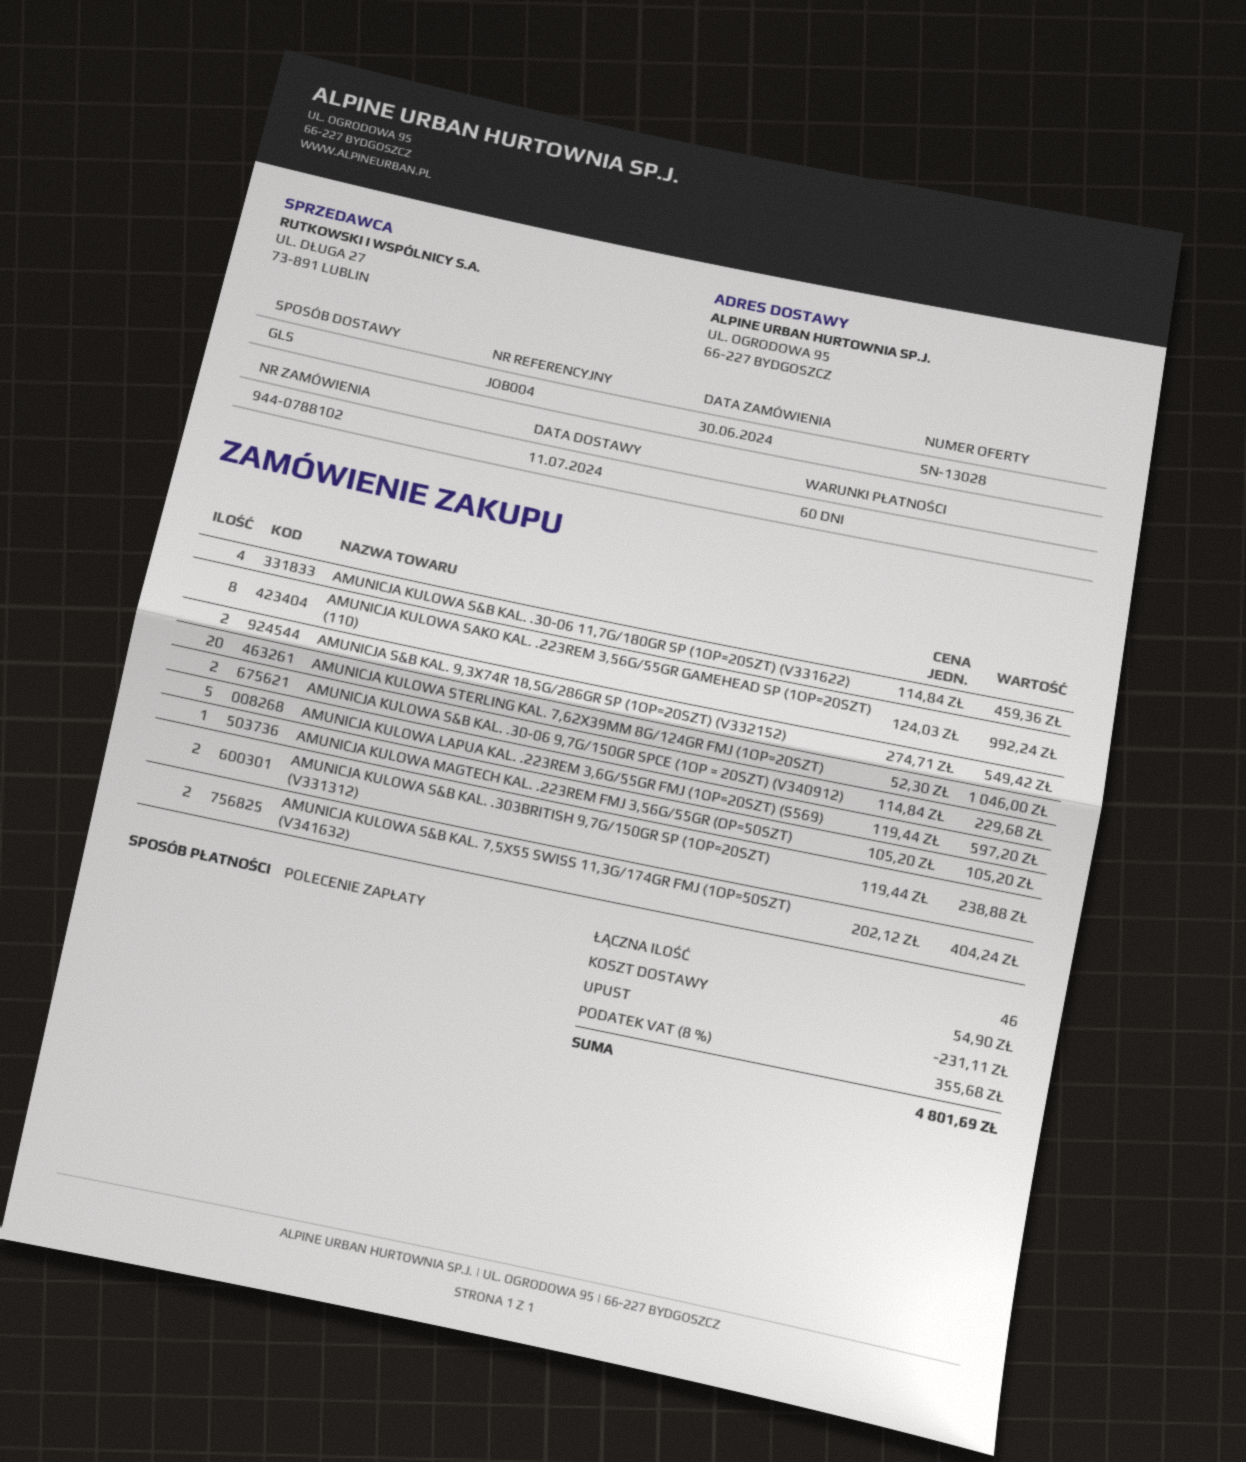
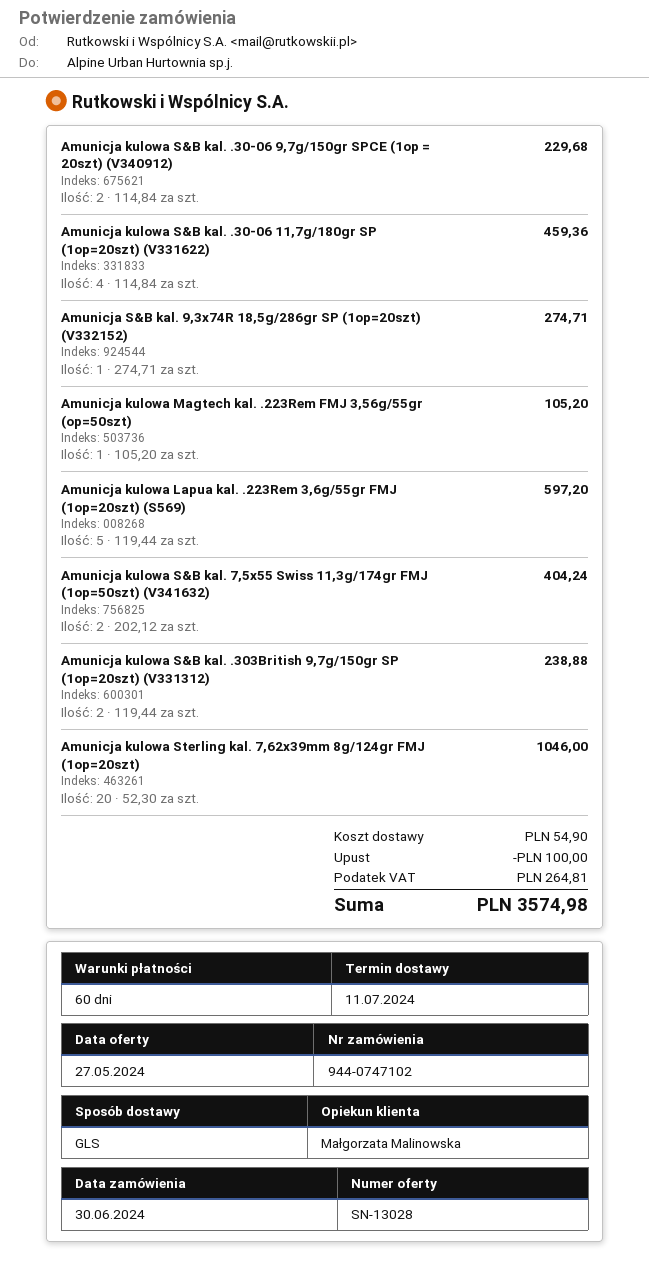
order number: 944-0788102 -> 944-0747102
AMUNICJA KULOWA SAKO KAL. .223REM 3,56G/55GR GAMEHEAD SP (1OP=20SZT) (110): 8 x 124.03 = 992.24 -> none
AMUNICJA S&B KAL. 9,3X74R 18,5G/286GR SP (1OP=20SZT) (V332152): 2 x 274.71 = 549.42 -> 1 x 274.71 = 274.71
discount: 231.11 -> 100.00
tax: 355.68 -> 264.81
total: 4801.69 -> 3574.98

